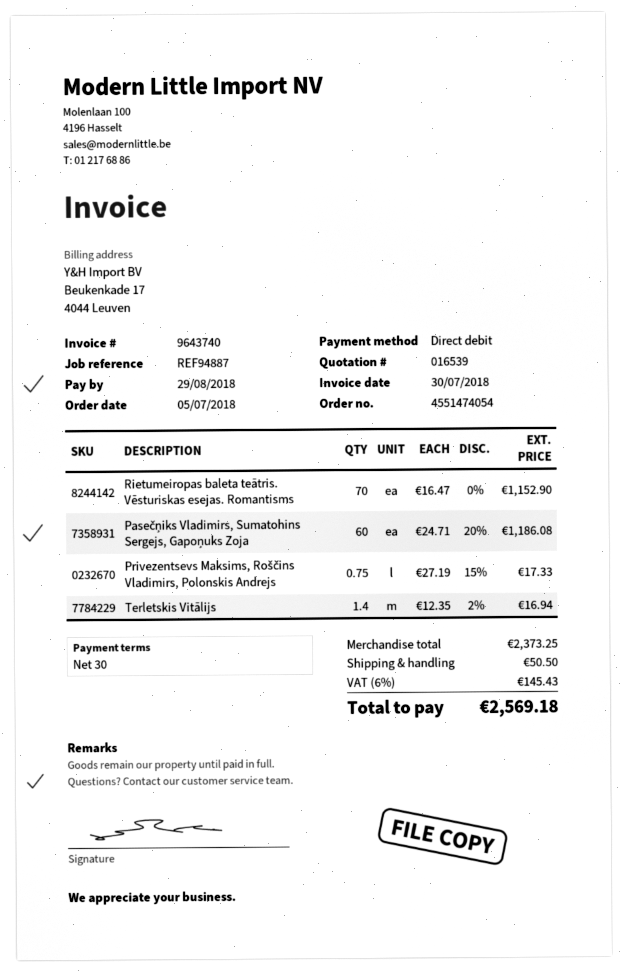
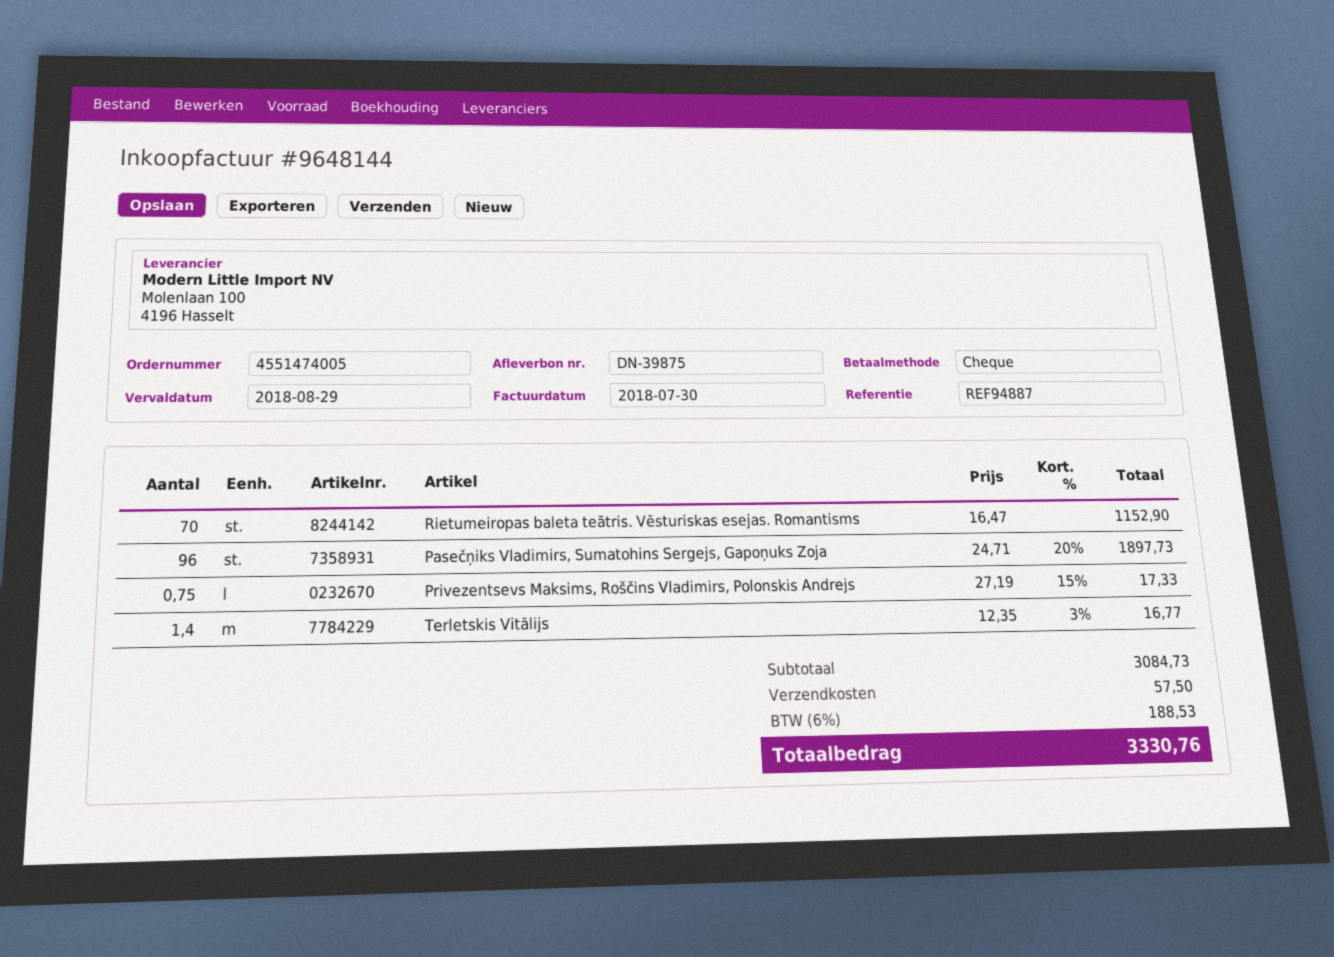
order number: 4551474054 -> 4551474005
invoice number: 9643740 -> 9648144
payment method: direct debit -> cheque
Pasečņiks Vladimirs, Sumatohins Sergejs, Gapoņuks Zoja: 60 x 24.71 - 20% = 1186.08 -> 96 x 24.71 - 20% = 1897.73
Terletskis Vitālijs: 1.4 x 12.35 - 2% = 16.94 -> 1.4 x 12.35 - 3% = 16.77
subtotal: 2373.25 -> 3084.73
shipping: 50.50 -> 57.50
tax: 6% = 145.43 -> 6% = 188.53
total: 2569.18 -> 3330.76

